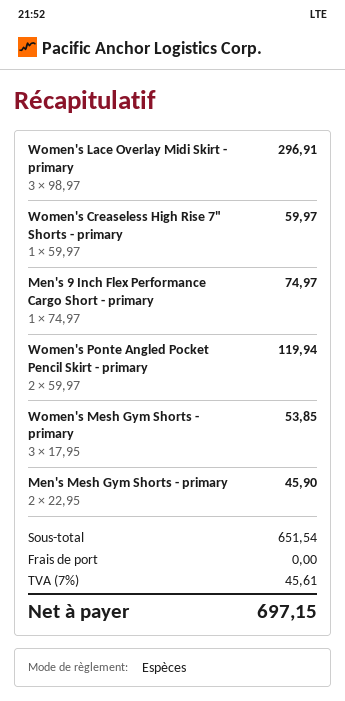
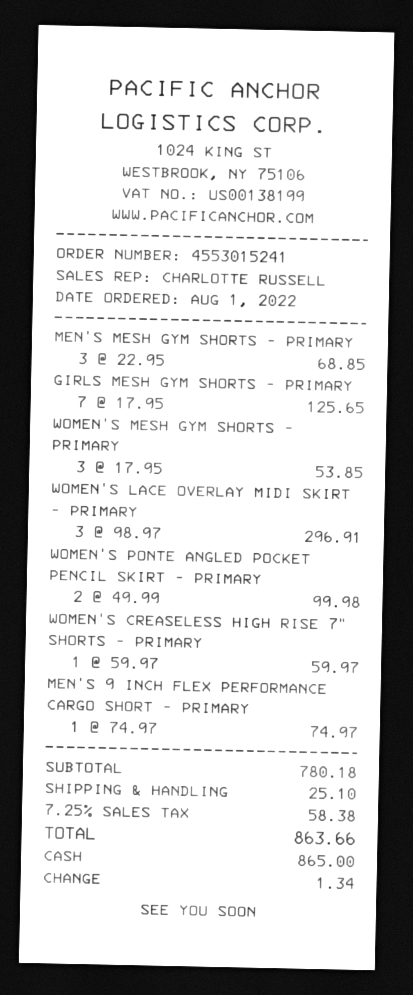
Women's Ponte Angled Pocket Pencil Skirt - primary: 2 x 59.97 = 119.94 -> 2 x 49.99 = 99.98
Men's Mesh Gym Shorts - primary: 2 x 22.95 = 45.90 -> 3 x 22.95 = 68.85
GIRLS MESH GYM SHORTS - PRIMARY: none -> 7 x 17.95 = 125.65
subtotal: 651.54 -> 780.18
shipping: 0.00 -> 25.10
tax: 7% = 45.61 -> 7.25% = 58.38
total: 697.15 -> 863.66

